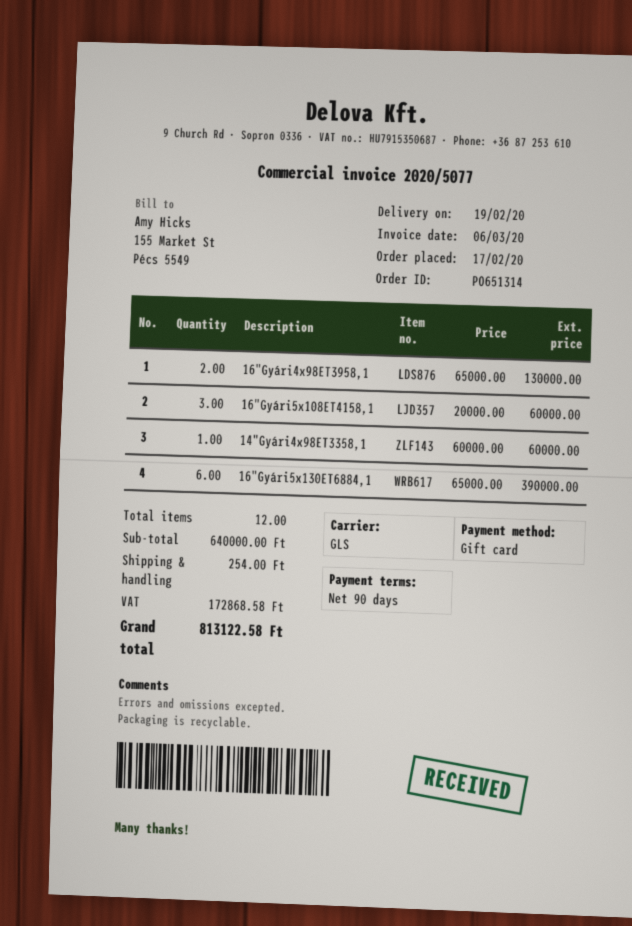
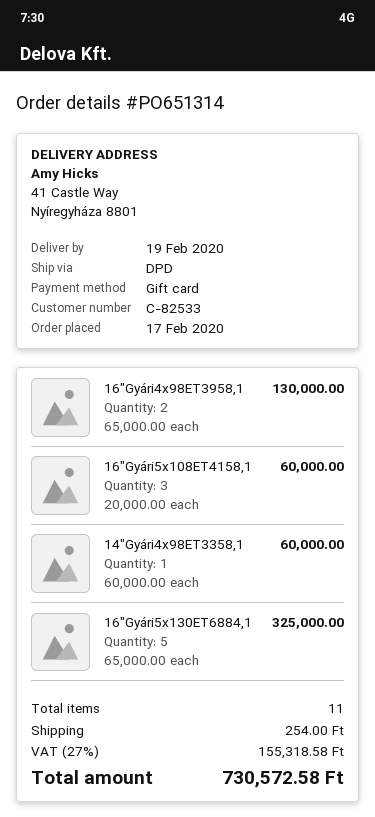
shipping method: GLS -> DPD
16"Gyári5x130ET6884,1: 6 x 65000.00 = 390000.00 -> 5 x 65000.00 = 325000.00
total quantity: 12 -> 11
tax: 172868.58 -> 155318.58
total: 813122.58 -> 730572.58

